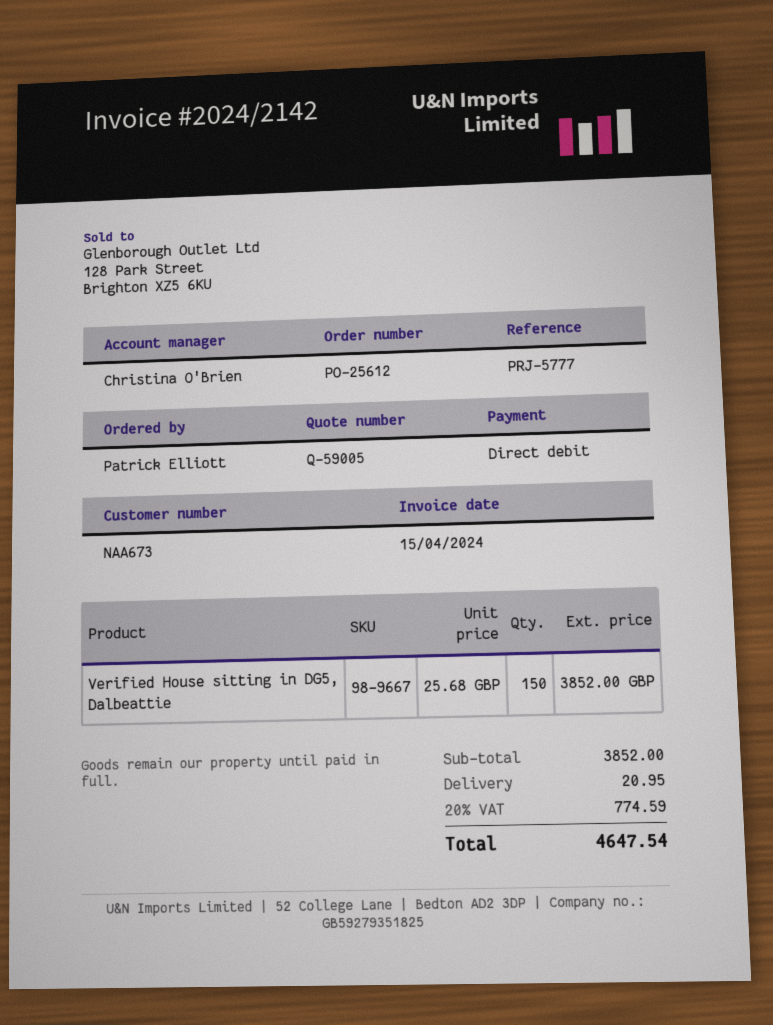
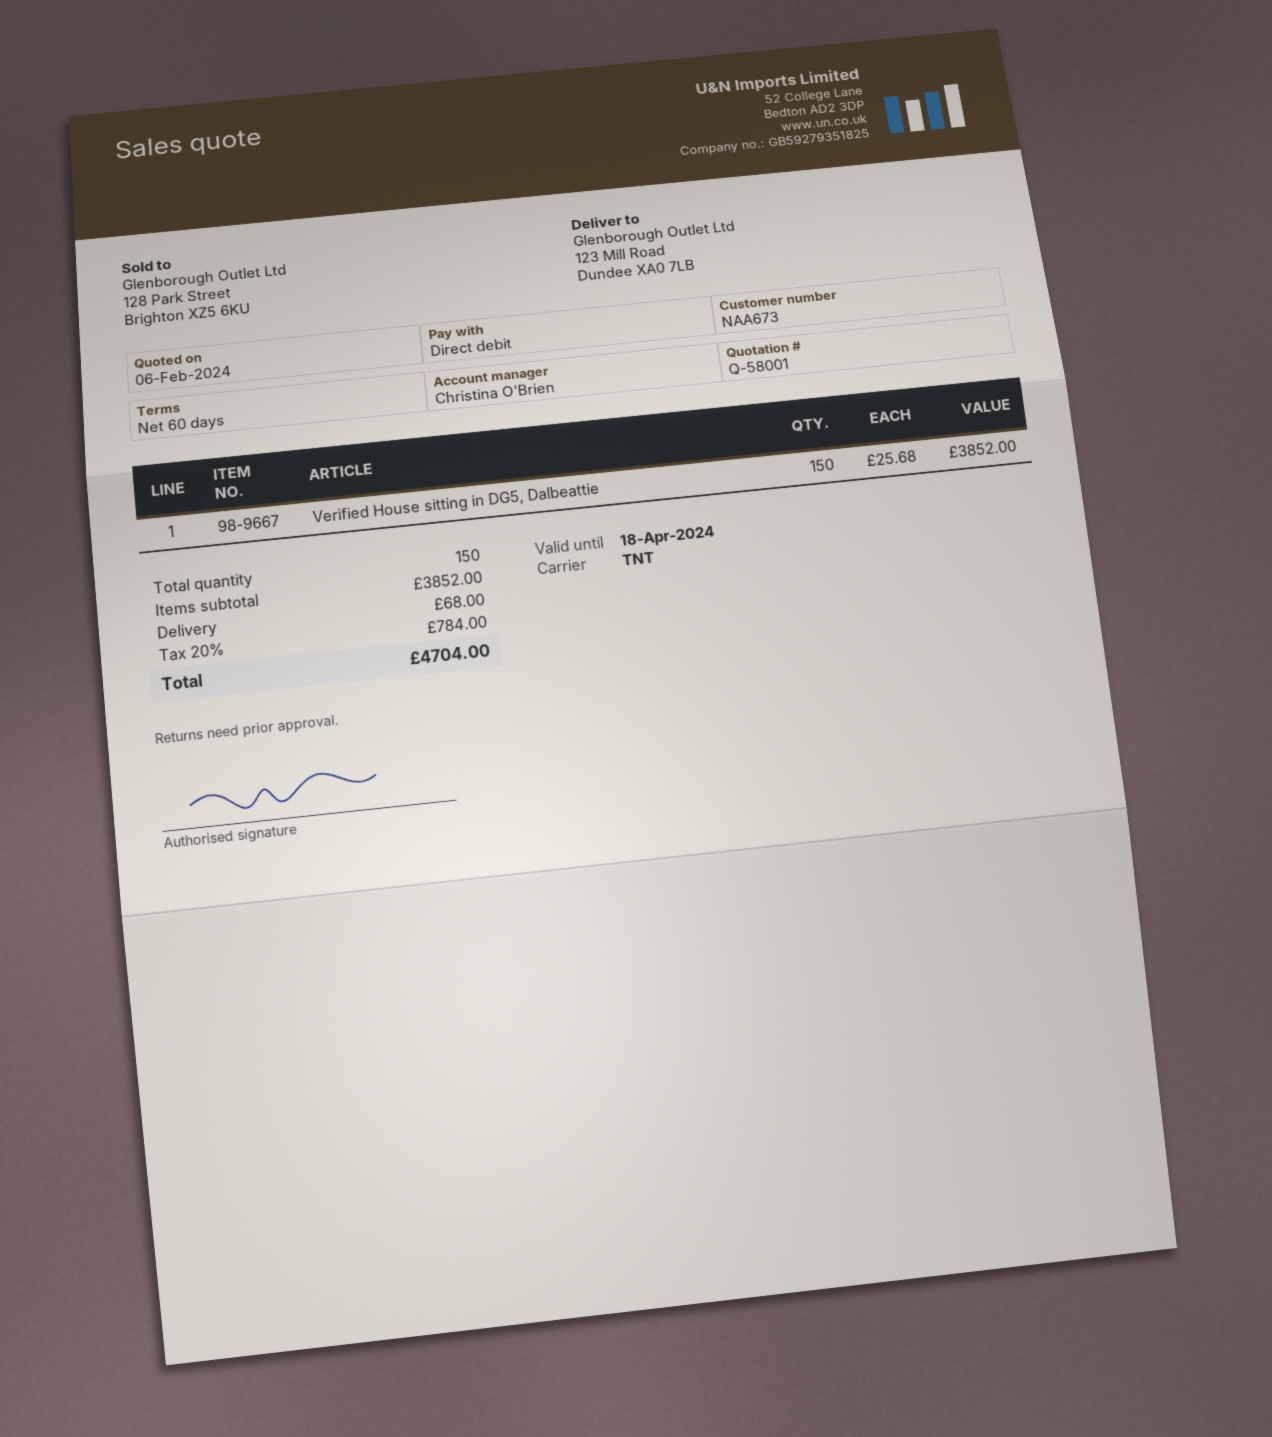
quote number: Q-59005 -> Q-58001
shipping: 20.95 -> 68.00
tax: 20% = 774.59 -> 20% = 784.00
total: 4647.54 -> 4704.00

